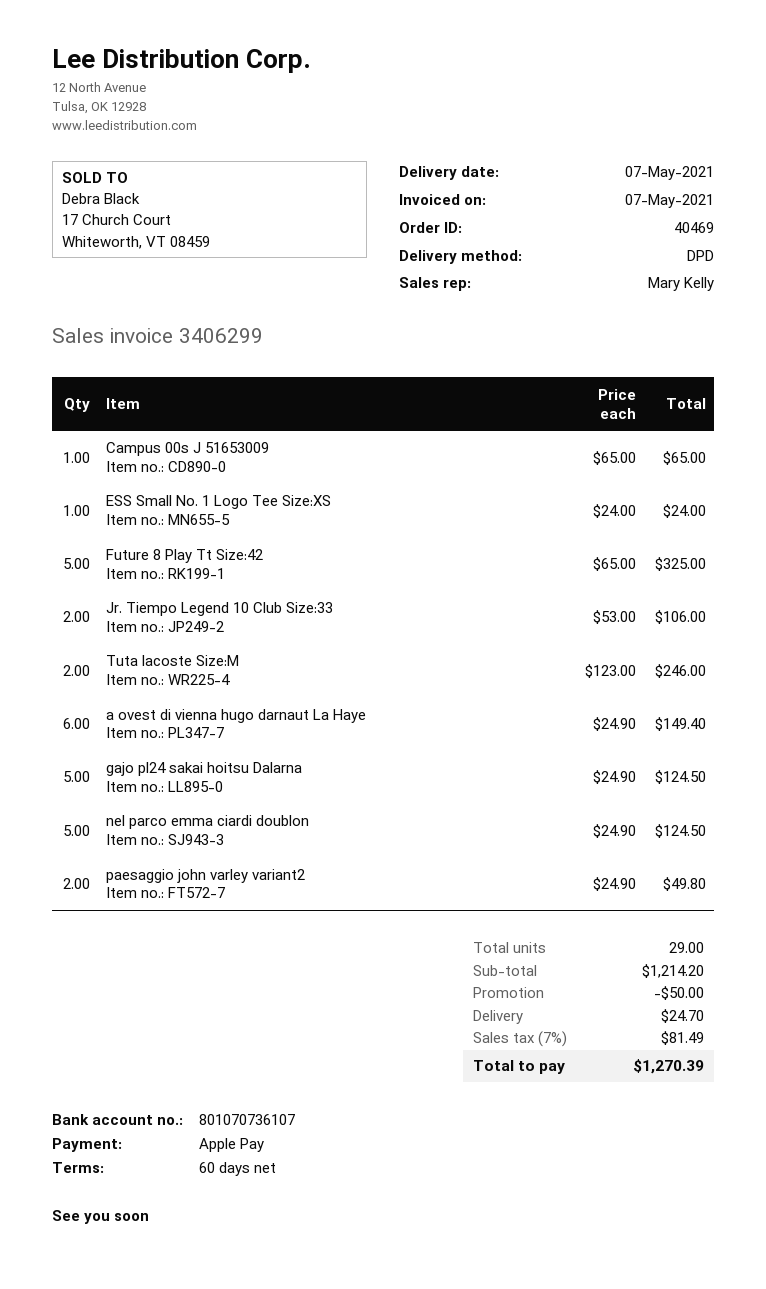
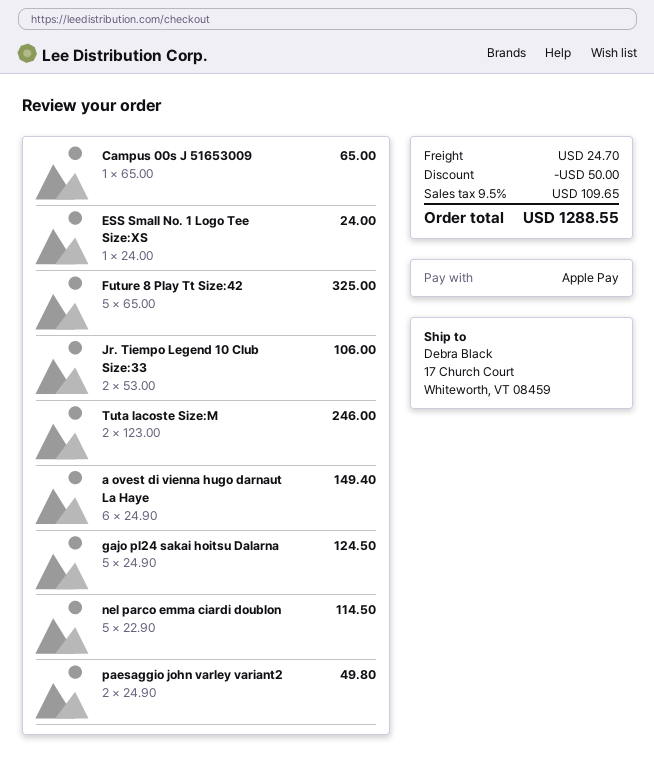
nel parco emma ciardi doublon: 5 x 24.90 = 124.50 -> 5 x 22.90 = 114.50
tax: 7% = 81.49 -> 9.5% = 109.65
total: 1270.39 -> 1288.55

